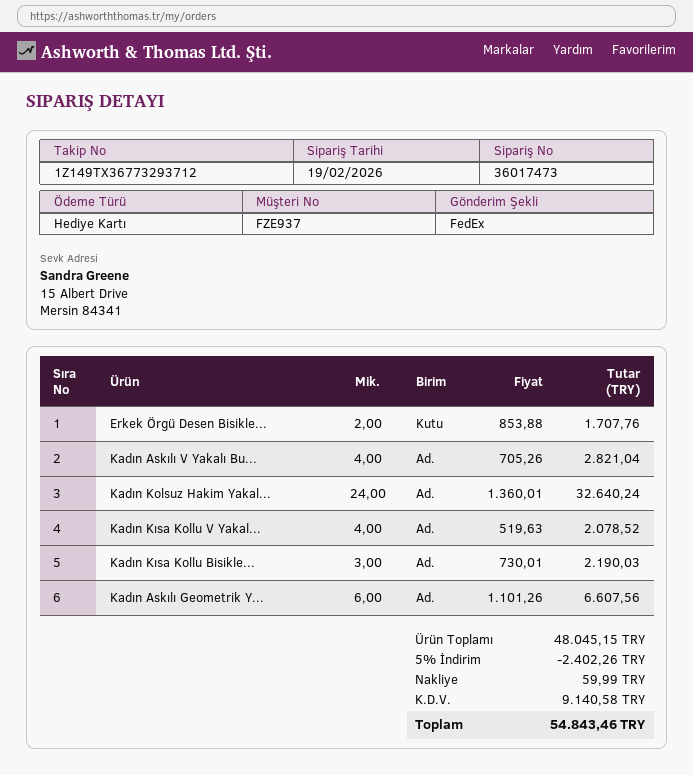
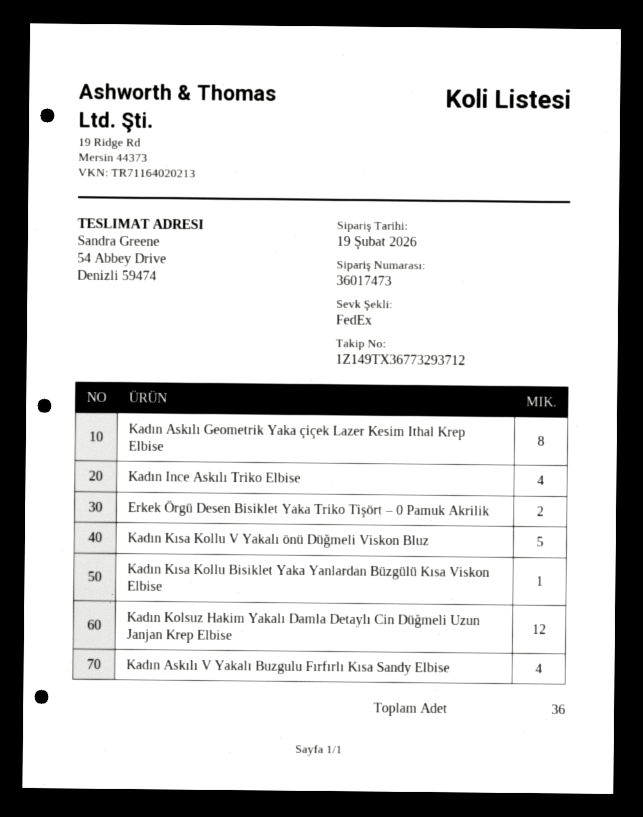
ship to: 15 Albert Drive, Mersin 84341 -> 54 Abbey Drive, Denizli 59474
Kadın Kolsuz Hakim Yakal...: 24 -> 12
Kadın Kısa Kollu V Yakal...: 4 -> 5
Kadın Kısa Kollu Bisikle...: 3 -> 1
Kadın Askılı Geometrik Y...: 6 -> 8
Kadın Ince Askılı Triko Elbise: none -> 4

